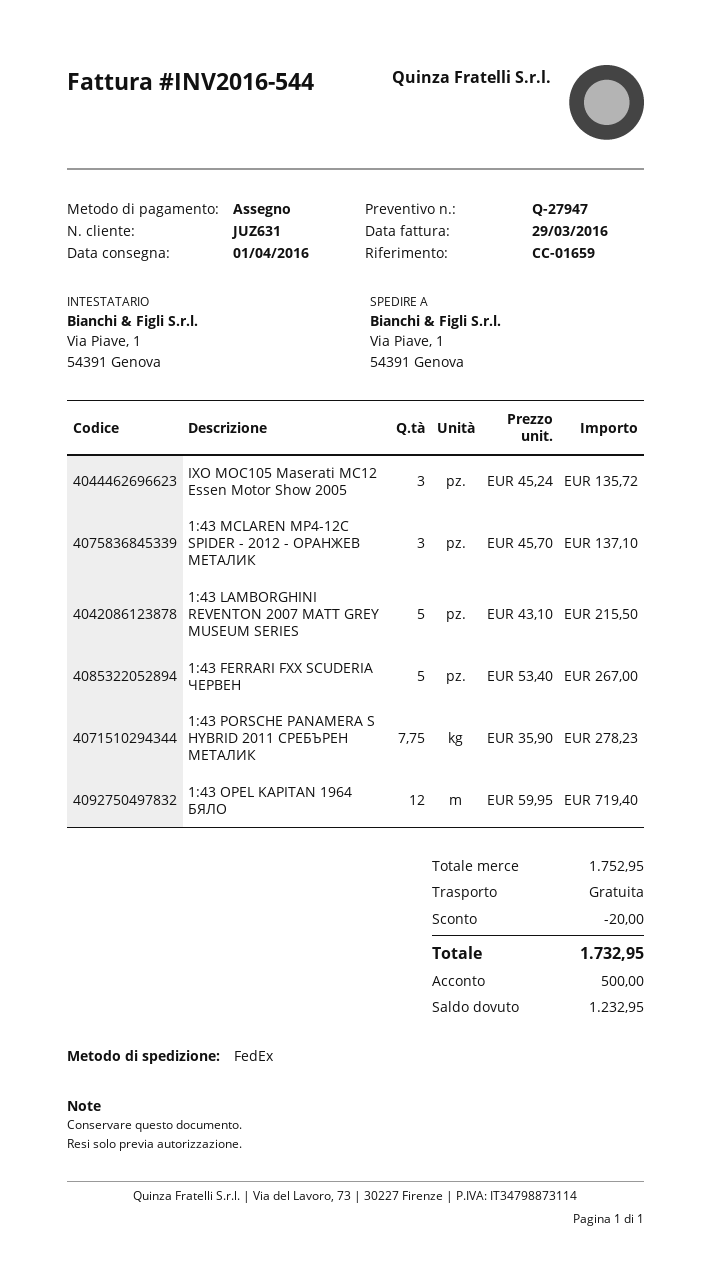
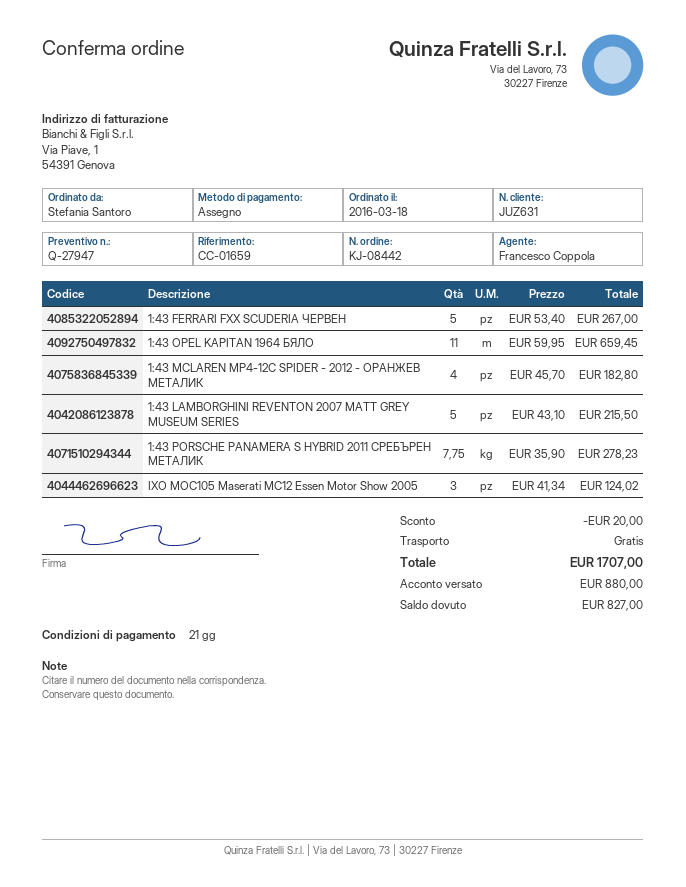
IXO MOC105 Maserati MC12 Essen Motor Show 2005: 3 x 45.24 = 135.72 -> 3 x 41.34 = 124.02
1:43 MCLAREN MP4-12C SPIDER - 2012 - ОРАНЖЕВ МЕТАЛИК: 3 x 45.70 = 137.10 -> 4 x 45.70 = 182.80
1:43 OPEL KAPITAN 1964 БЯЛО: 12 x 59.95 = 719.40 -> 11 x 59.95 = 659.45
total: 1732.95 -> 1707.00
deposit: 500.00 -> 880.00
balance: 1232.95 -> 827.00

